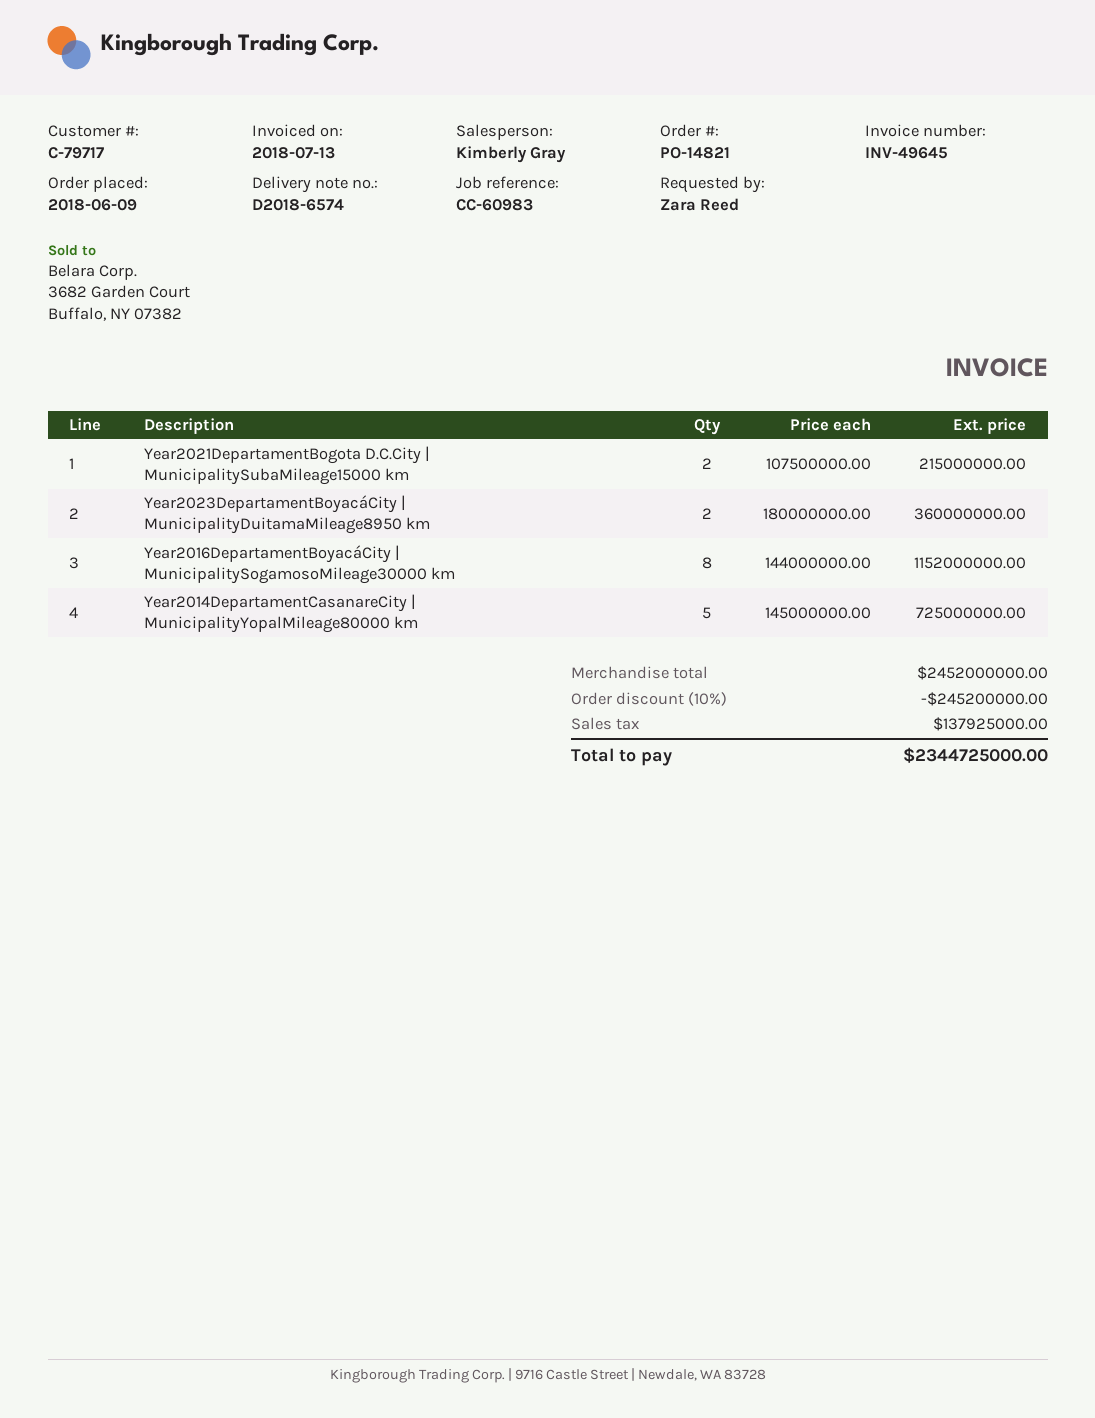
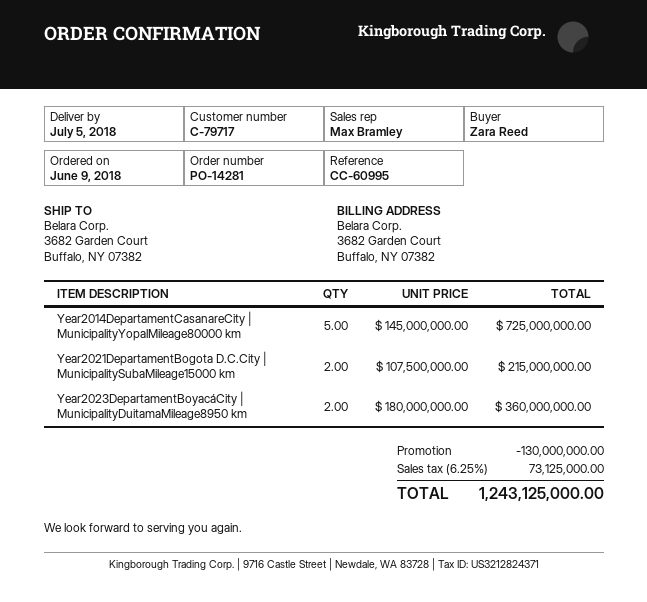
order number: PO-14821 -> PO-14281
reference: CC-60983 -> CC-60995
sales rep: Kimberly Gray -> Max Bramley
Year2016DepartamentBoyacáCity | MunicipalitySogamosoMileage30000 km: 8 x 144000000.00 = 1152000000.00 -> none
discount: 245200000.00 -> 130000000.00
tax: 137925000.00 -> 73125000.00
total: 2344725000.00 -> 1243125000.00

